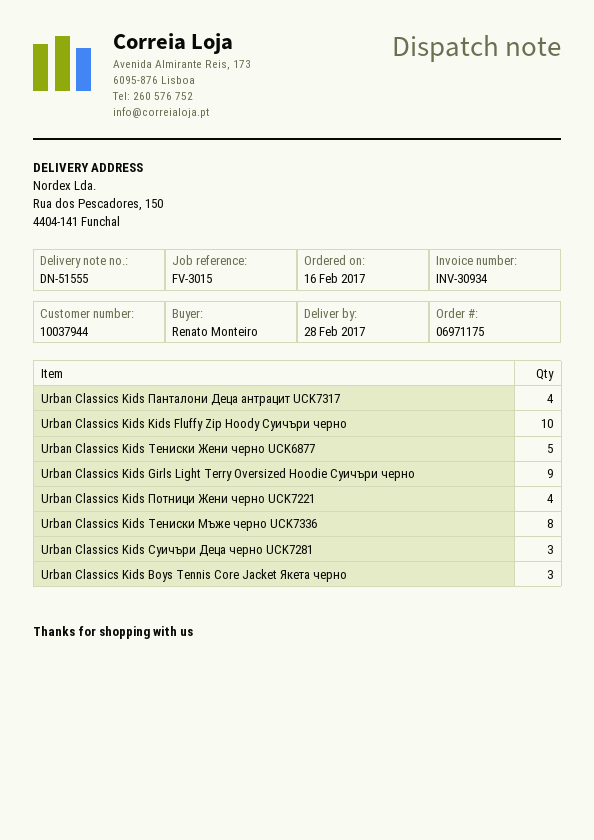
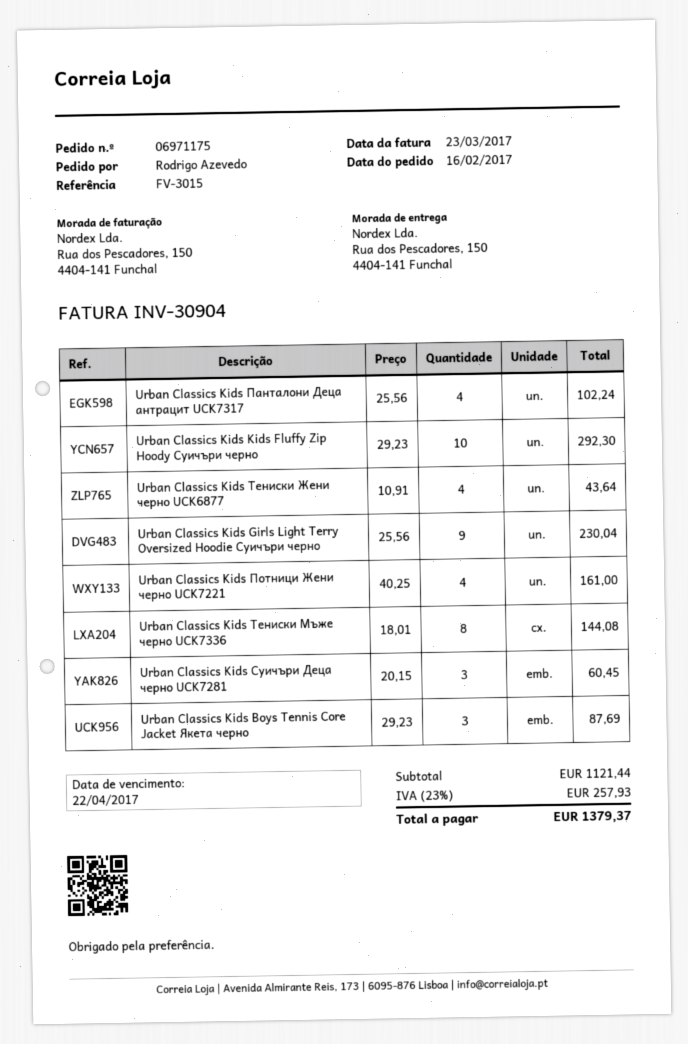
invoice number: INV-30934 -> INV-30904
ordered by: Renato Monteiro -> Rodrigo Azevedo
Urban Classics Kids Тениски Жени черно UCK6877: 5 -> 4

